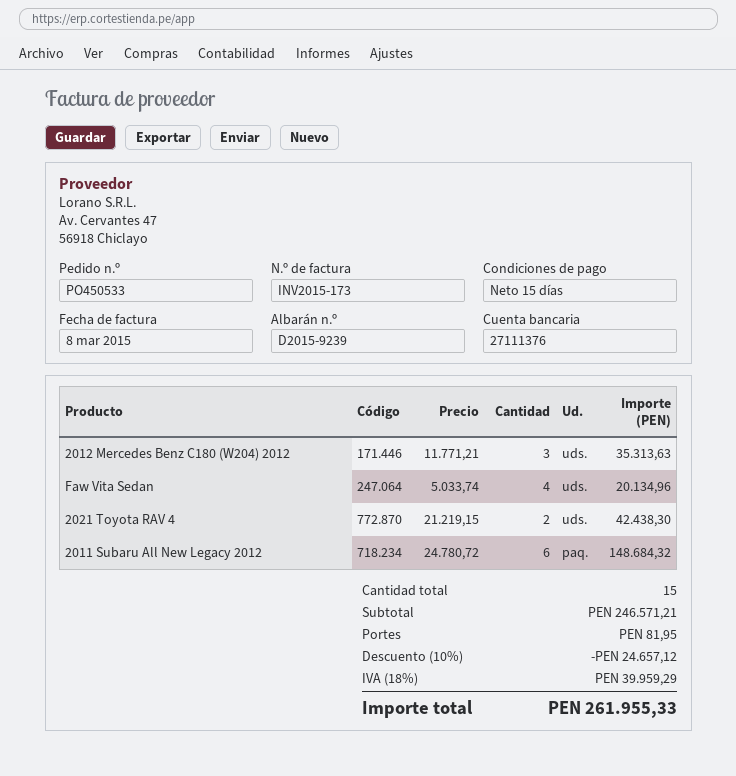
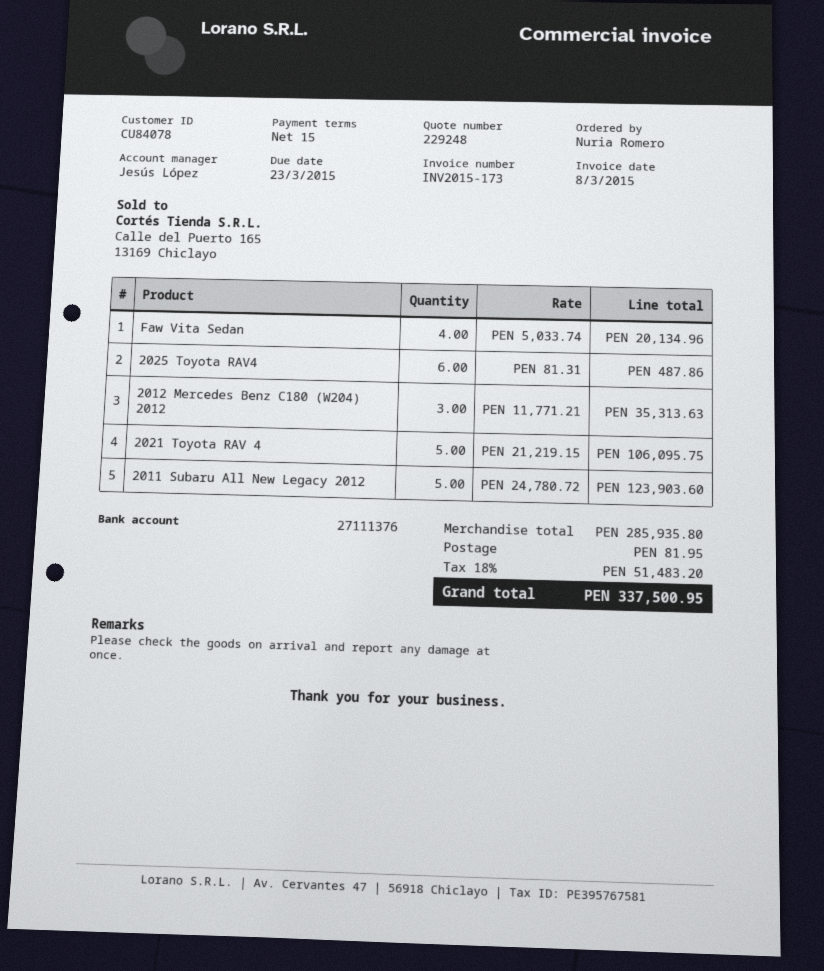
2021 Toyota RAV 4: 2 x 21219.15 = 42438.30 -> 5 x 21219.15 = 106095.75
2011 Subaru All New Legacy 2012: 6 x 24780.72 = 148684.32 -> 5 x 24780.72 = 123903.60
2025 Toyota RAV4: none -> 6 x 81.31 = 487.86
subtotal: 246571.21 -> 285935.80
discount: 10% = 24657.12 -> none
tax: 18% = 39959.29 -> 18% = 51483.20
total: 261955.33 -> 337500.95

